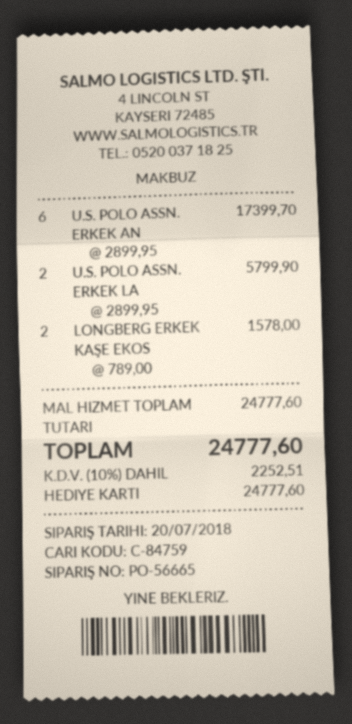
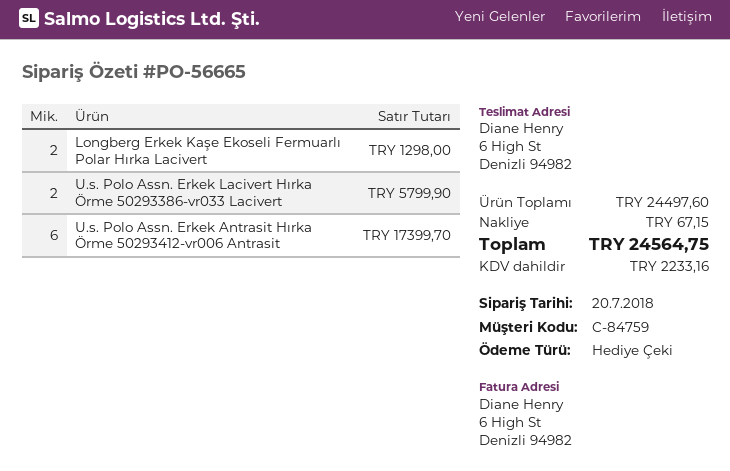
LONGBERG ERKEK KAŞE EKOS: 2 for 1578.00 -> 2 for 1298.00
subtotal: 24777.60 -> 24497.60
shipping: none -> 67.15
tax: 2252.51 -> 2233.16
total: 24777.60 -> 24564.75

